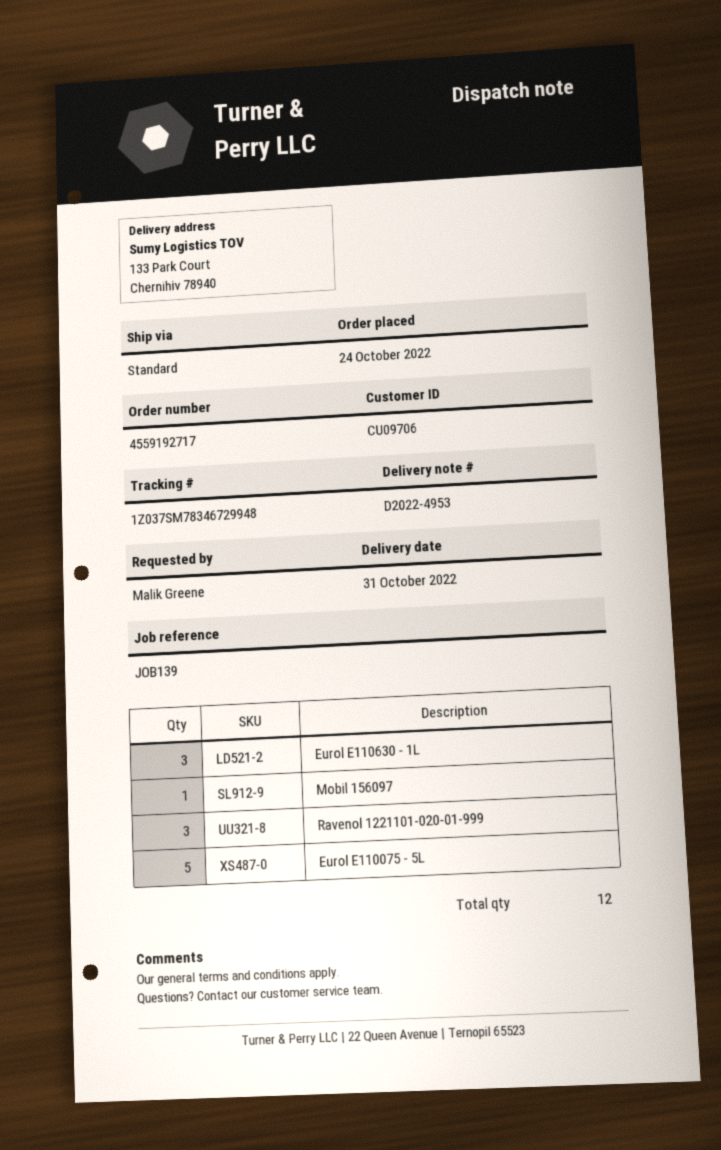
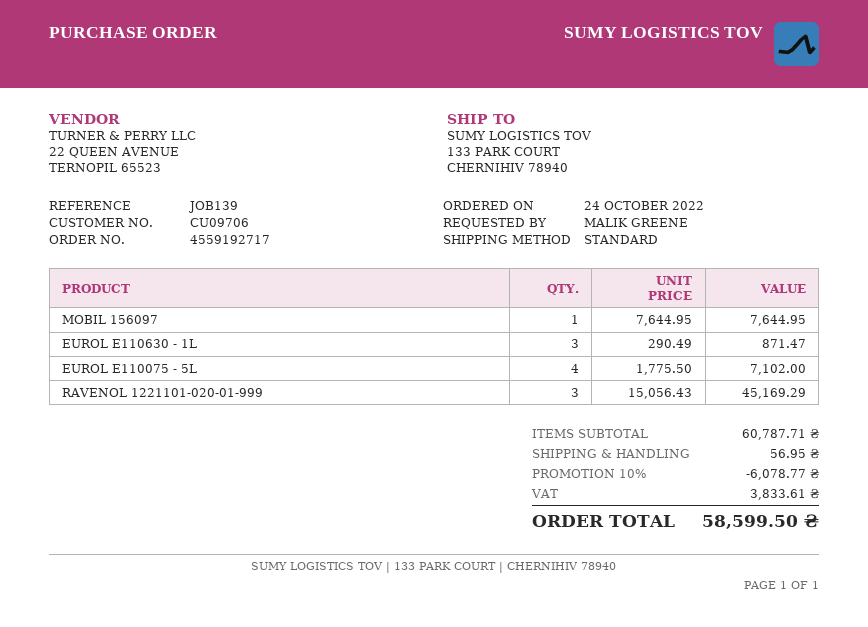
Eurol E110075 - 5L: 5 -> 4

